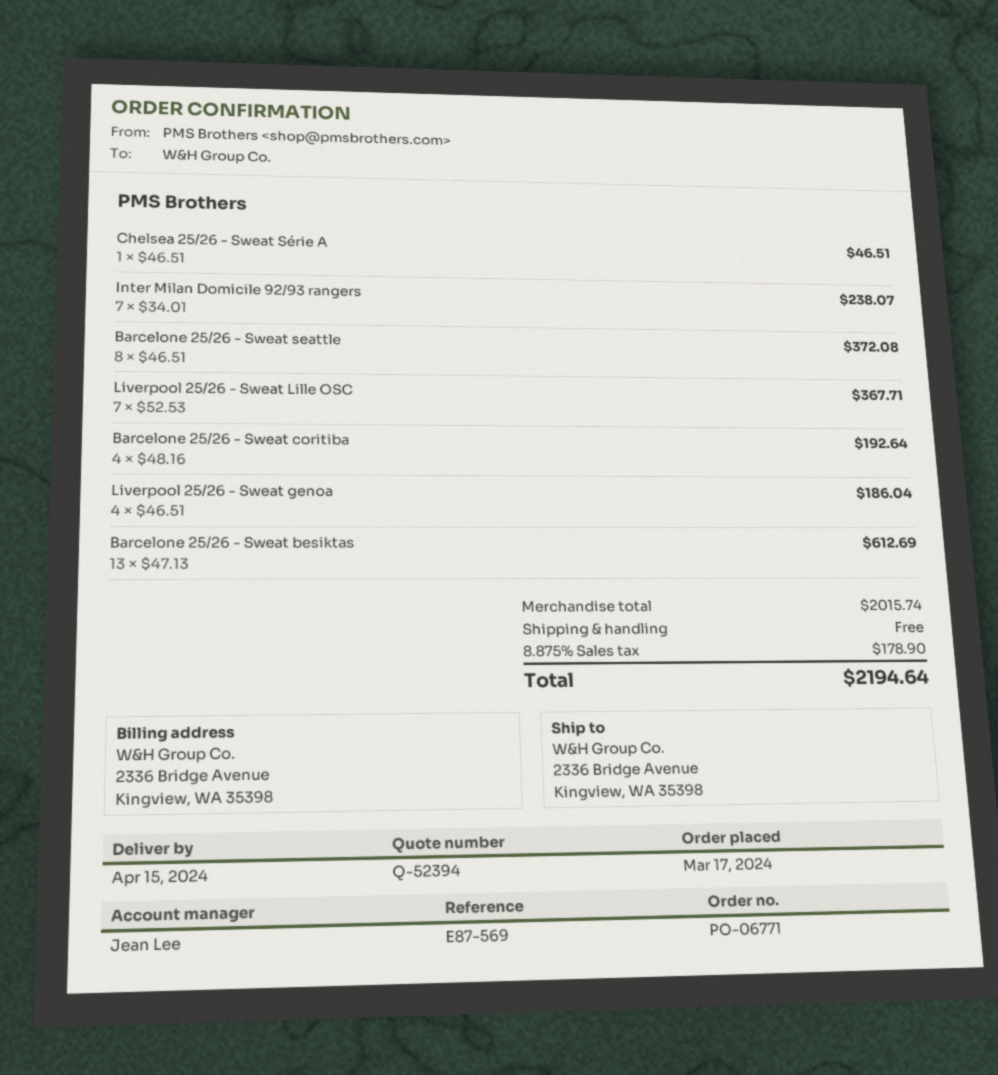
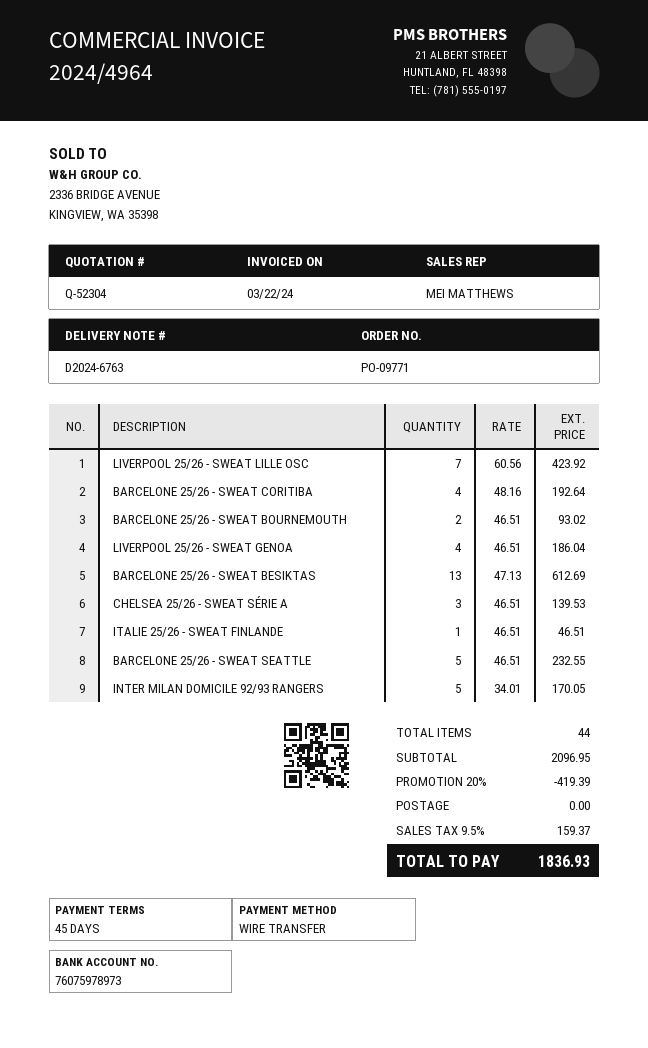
quote number: Q-52394 -> Q-52304
order number: PO-06771 -> PO-09771
sales rep: Jean Lee -> MEI MATTHEWS
Chelsea 25/26 - Sweat Série A: 1 x 46.51 = 46.51 -> 3 x 46.51 = 139.53
Inter Milan Domicile 92/93 rangers: 7 x 34.01 = 238.07 -> 5 x 34.01 = 170.05
Barcelone 25/26 - Sweat seattle: 8 x 46.51 = 372.08 -> 5 x 46.51 = 232.55
Liverpool 25/26 - Sweat Lille OSC: 7 x 52.53 = 367.71 -> 7 x 60.56 = 423.92
BARCELONE 25/26 - SWEAT BOURNEMOUTH: none -> 2 x 46.51 = 93.02
ITALIE 25/26 - SWEAT FINLANDE: none -> 1 x 46.51 = 46.51
subtotal: 2015.74 -> 2096.95
discount: none -> 20% = 419.39
tax: 8.875% = 178.90 -> 9.5% = 159.37
total: 2194.64 -> 1836.93

